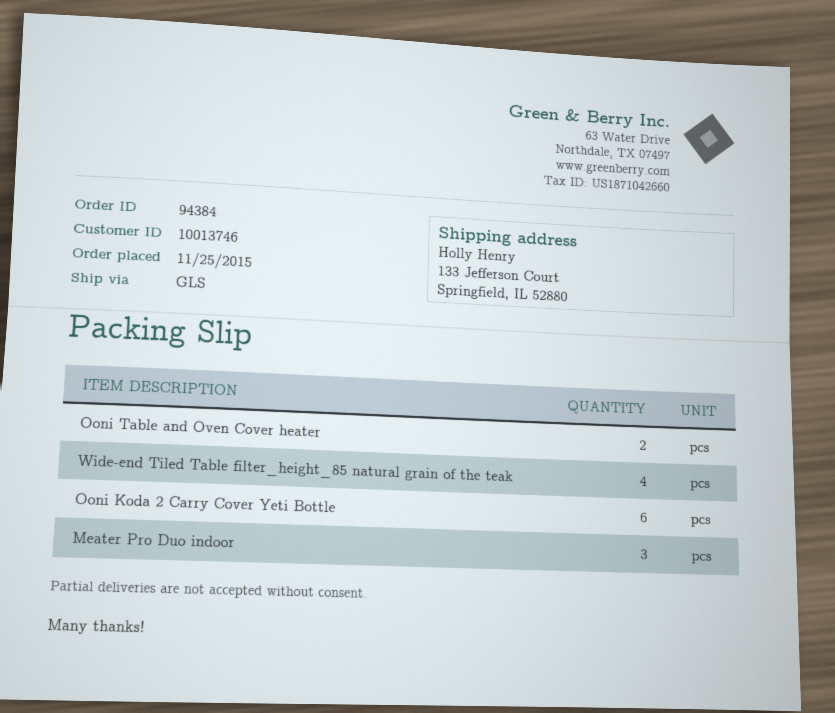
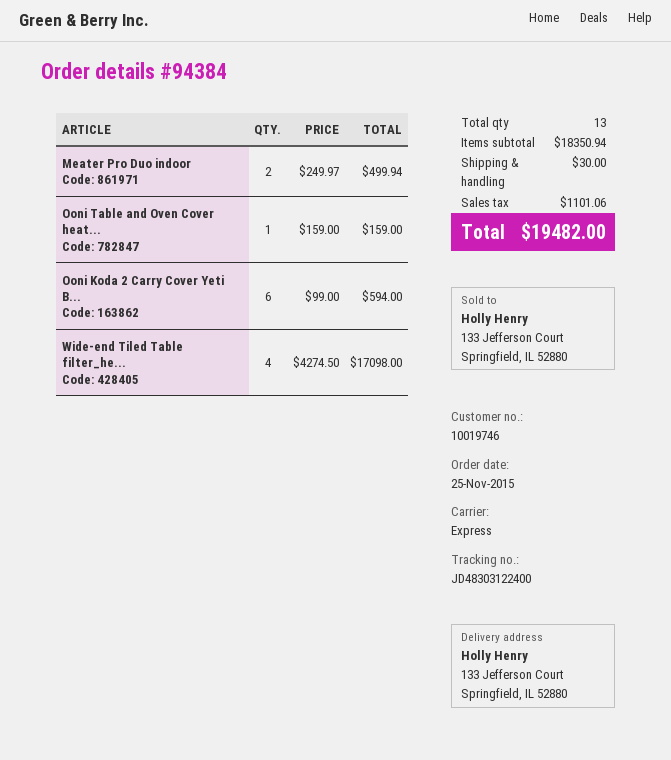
customer number: 10013746 -> 10019746
shipping method: GLS -> express
Ooni Table and Oven Cover heater: 2 -> 1
Meater Pro Duo indoor: 3 -> 2

